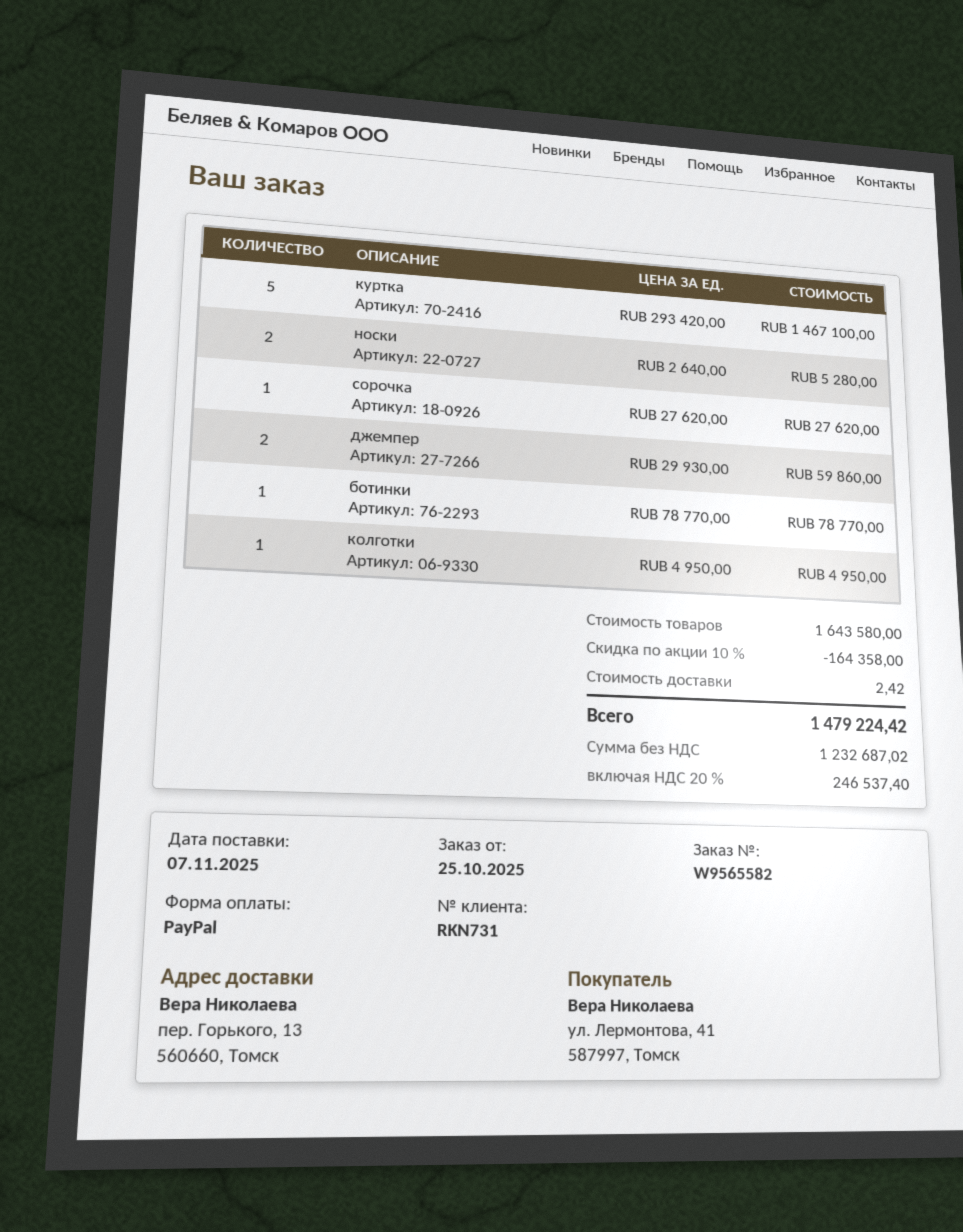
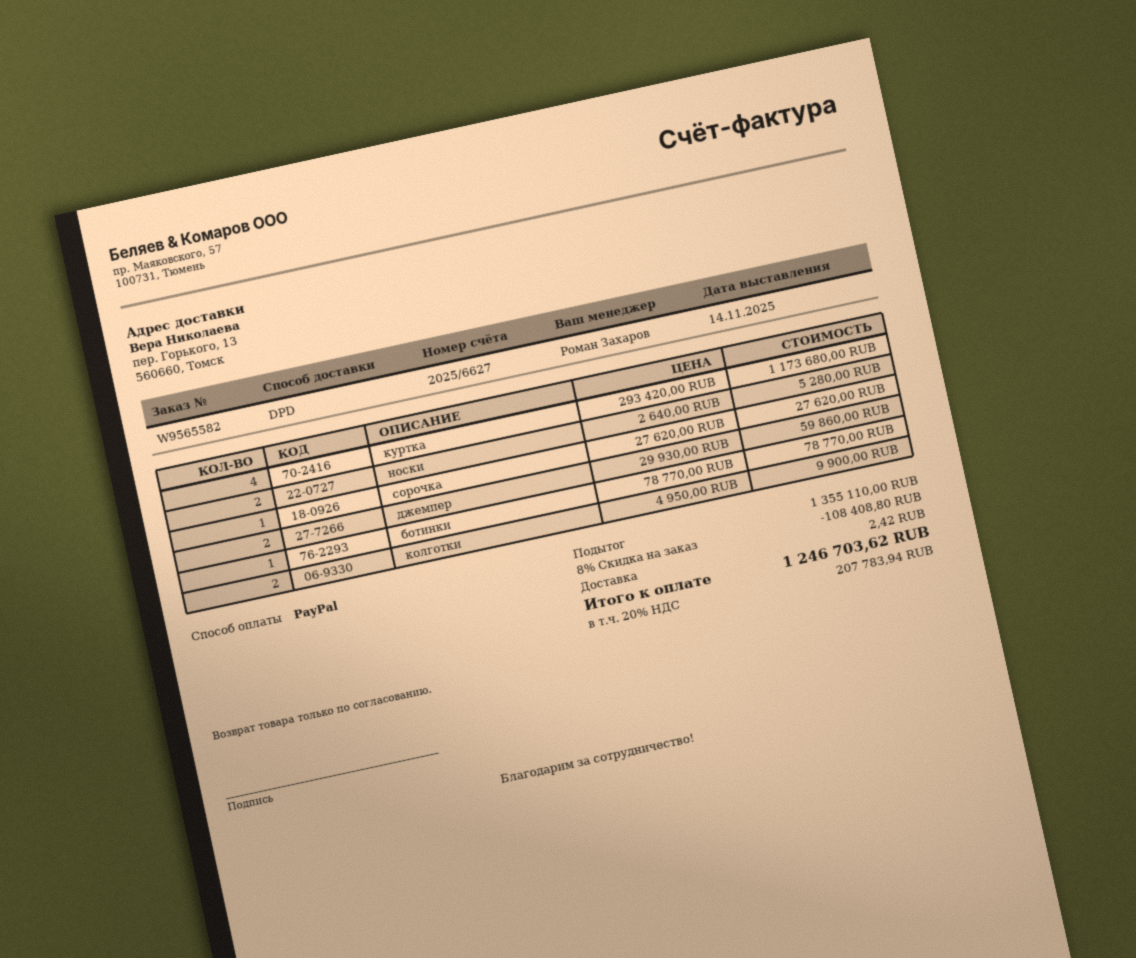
куртка: 5 x 293420.00 = 1467100.00 -> 4 x 293420.00 = 1173680.00
колготки: 1 x 4950.00 = 4950.00 -> 2 x 4950.00 = 9900.00
subtotal: 1643580.00 -> 1355110.00
discount: 10% = 164358.00 -> 8% = 108408.80
tax: 20% = 246537.40 -> 20% = 207783.94
total: 1479224.42 -> 1246703.62

